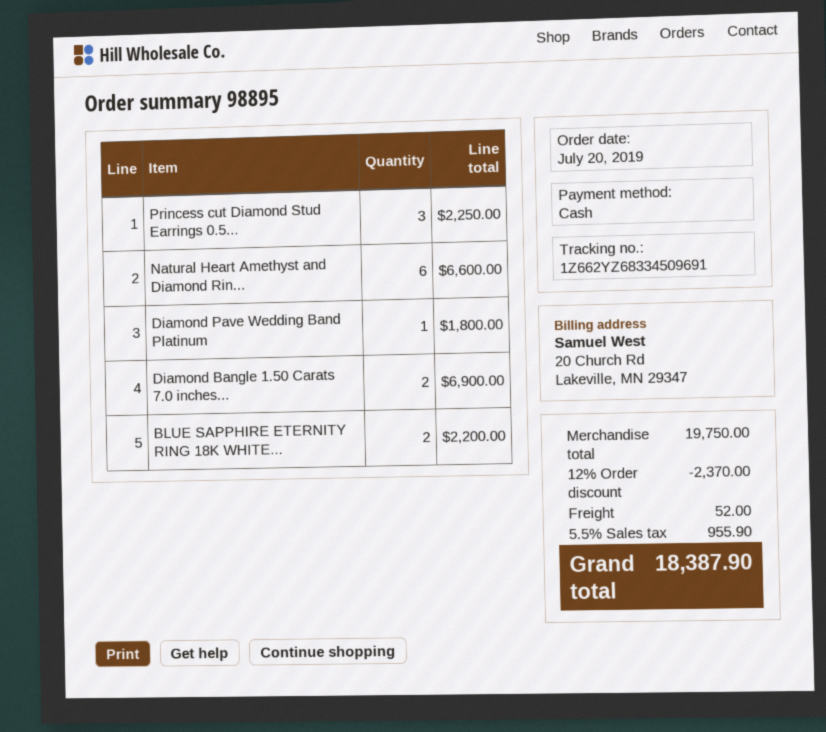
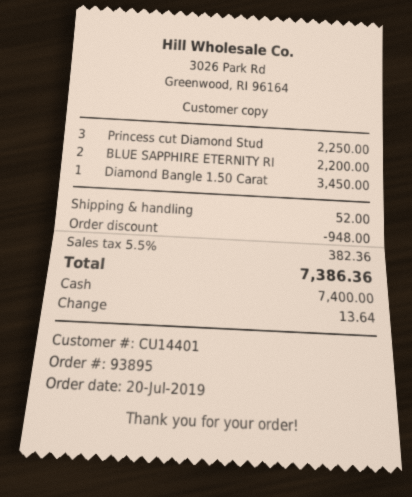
order number: 98895 -> 93895
Natural Heart Amethyst and Diamond Rin...: 6 for 6600.00 -> none
Diamond Pave Wedding Band Platinum: 1 for 1800.00 -> none
Diamond Bangle 1.50 Carats 7.0 inches...: 2 for 6900.00 -> 1 for 3450.00
discount: 2370.00 -> 948.00
tax: 5.5% = 955.90 -> 5.5% = 382.36
total: 18387.90 -> 7386.36

